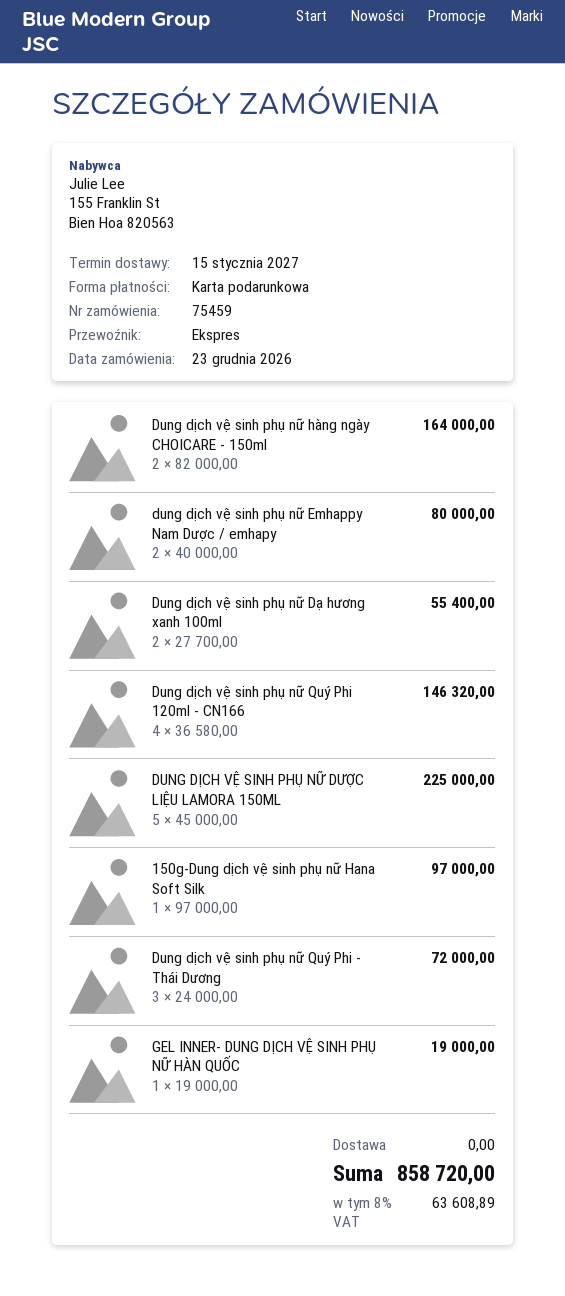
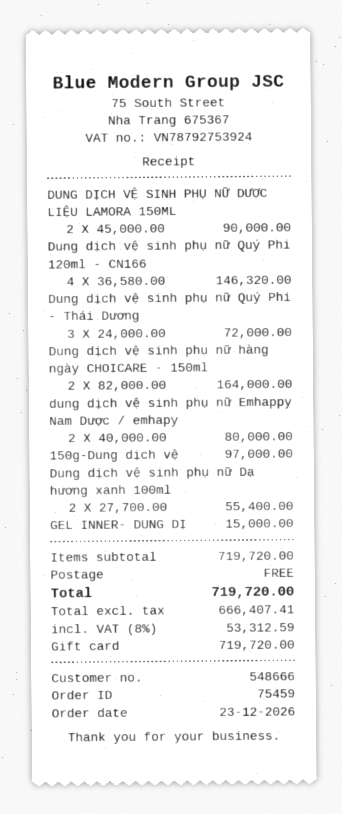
DUNG DỊCH VỆ SINH PHỤ NỮ DƯỢC LIỆU LAMORA 150ML: 5 x 45000.00 = 225000.00 -> 2 x 45000.00 = 90000.00
GEL INNER- DUNG DỊCH VỆ SINH PHỤ NỮ HÀN QUỐC: 1 x 19000.00 = 19000.00 -> 1 x 15000.00 = 15000.00
tax: 8% = 63608.89 -> 8% = 53312.59
total: 858720.00 -> 719720.00

